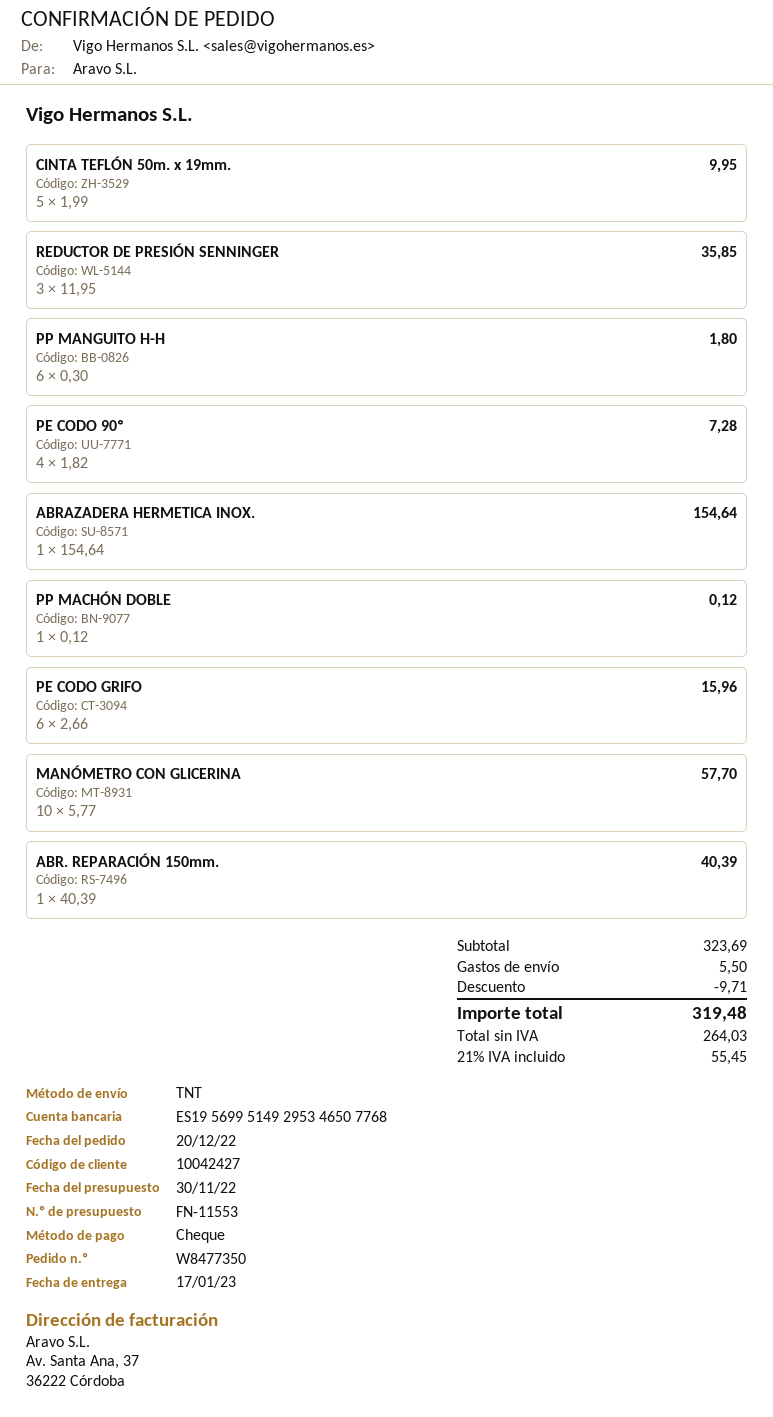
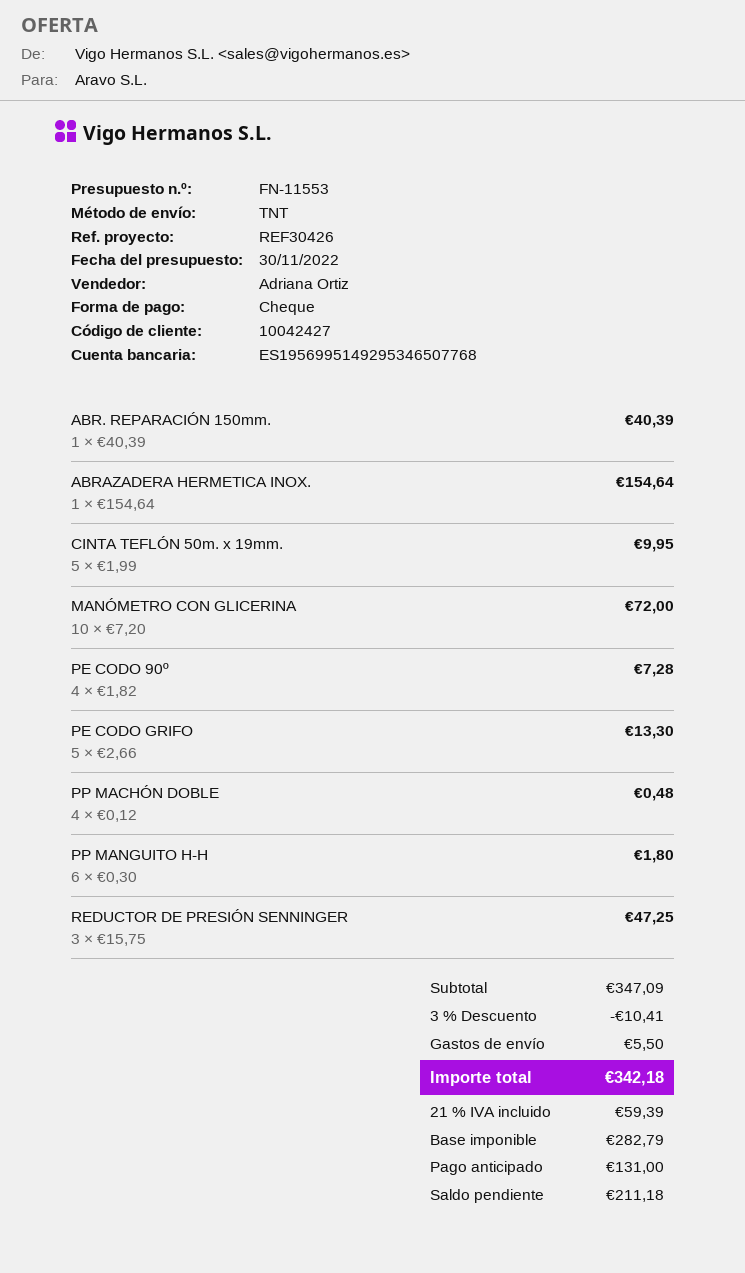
REDUCTOR DE PRESIÓN SENNINGER: 3 x 11.95 = 35.85 -> 3 x 15.75 = 47.25
PP MACHÓN DOBLE: 1 x 0.12 = 0.12 -> 4 x 0.12 = 0.48
PE CODO GRIFO: 6 x 2.66 = 15.96 -> 5 x 2.66 = 13.30
MANÓMETRO CON GLICERINA: 10 x 5.77 = 57.70 -> 10 x 7.20 = 72.00
subtotal: 323.69 -> 347.09
discount: 9.71 -> 10.41
net: 264.03 -> 282.79
tax: 21% = 55.45 -> 21% = 59.39
total: 319.48 -> 342.18

